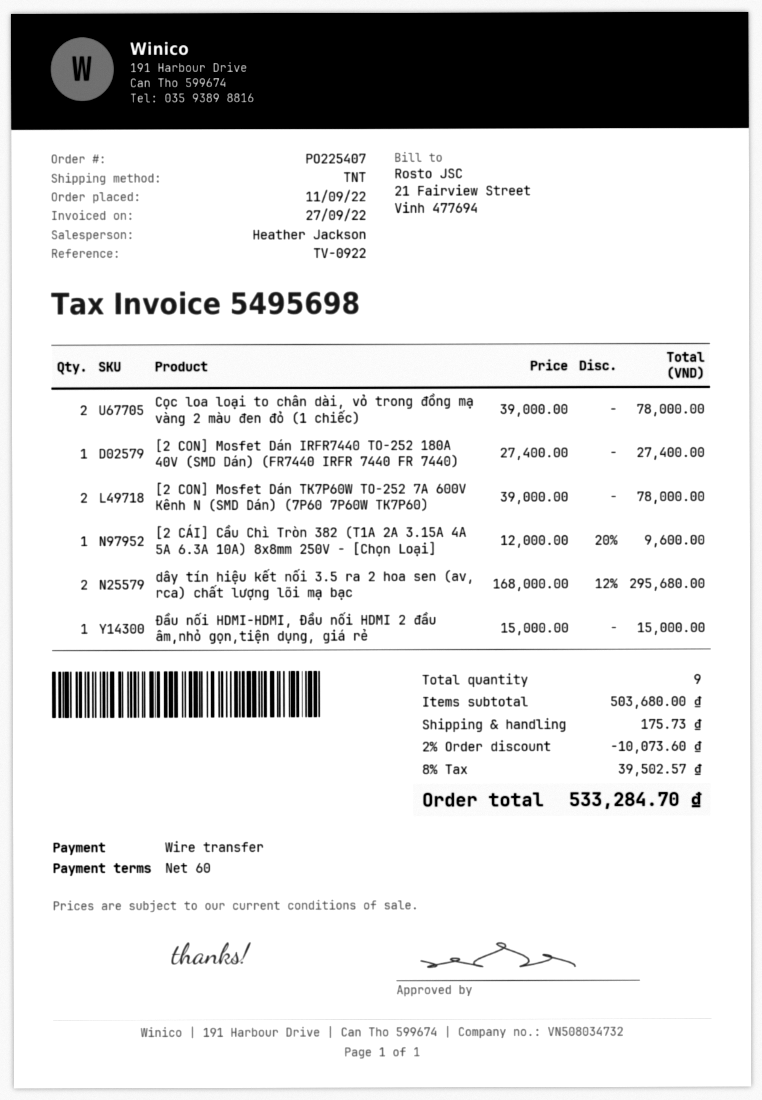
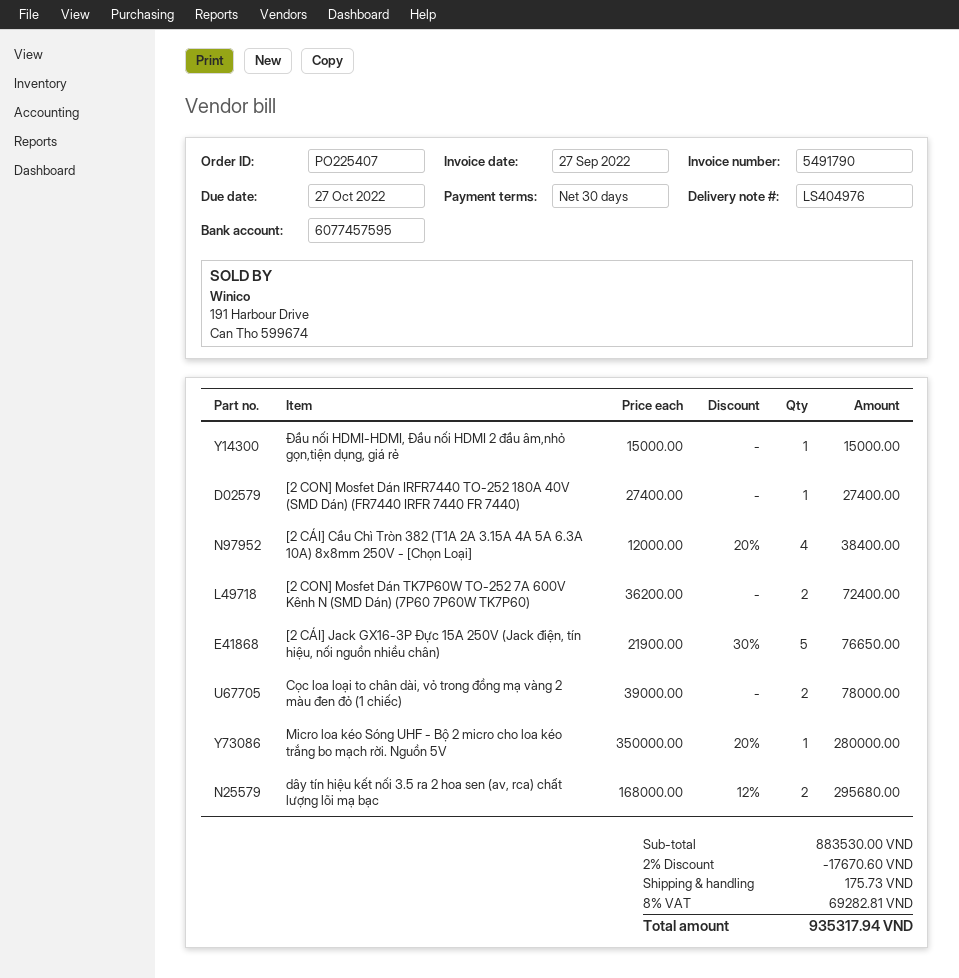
invoice number: 5495698 -> 5491790
payment terms: 60 days -> 30 days
[2 CON] Mosfet Dán TK7P60W TO-252 7A 600V Kênh N (SMD Dán) (7P60 7P60W TK7P60): 2 x 39000.00 = 78000.00 -> 2 x 36200.00 = 72400.00
[2 CÁI] Cầu Chì Tròn 382 (T1A 2A 3.15A 4A 5A 6.3A 10A) 8x8mm 250V - [Chọn Loại]: 1 x 12000.00 - 20% = 9600.00 -> 4 x 12000.00 - 20% = 38400.00
[2 CÁI] Jack GX16-3P Đực 15A 250V (Jack điện, tín hiệu, nối nguồn nhiều chân): none -> 5 x 21900.00 - 30% = 76650.00
Micro loa kéo Sóng UHF - Bộ 2 micro cho loa kéo trắng bo mạch rời. Nguồn 5V: none -> 1 x 350000.00 - 20% = 280000.00
subtotal: 503680.00 -> 883530.00
discount: 2% = 10073.60 -> 2% = 17670.60
tax: 8% = 39502.57 -> 8% = 69282.81
total: 533284.70 -> 935317.94

